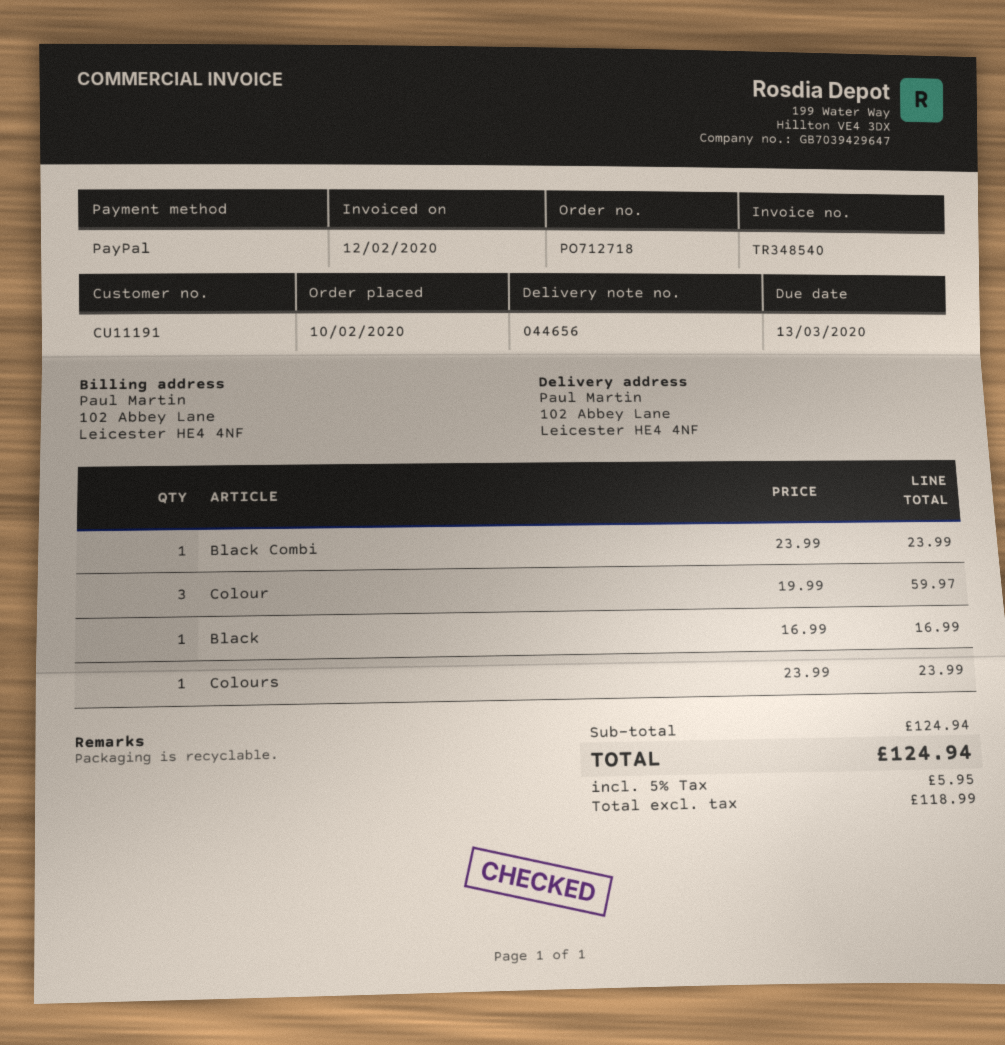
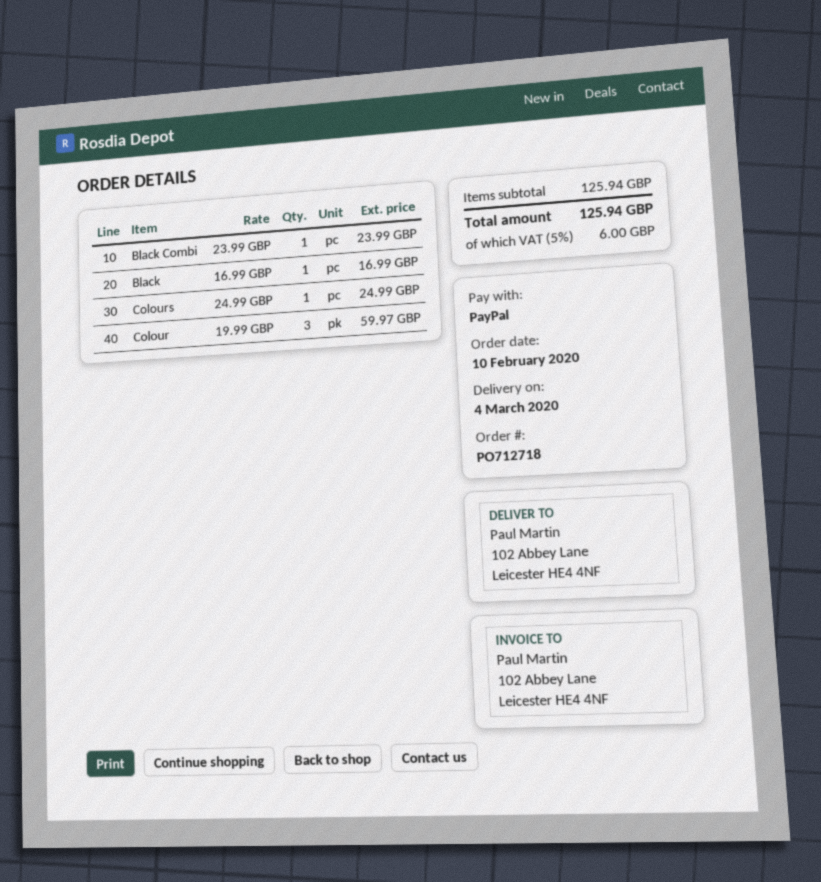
Colours: 1 x 23.99 = 23.99 -> 1 x 24.99 = 24.99
subtotal: 124.94 -> 125.94
tax: 5% = 5.95 -> 5% = 6.00
total: 124.94 -> 125.94

